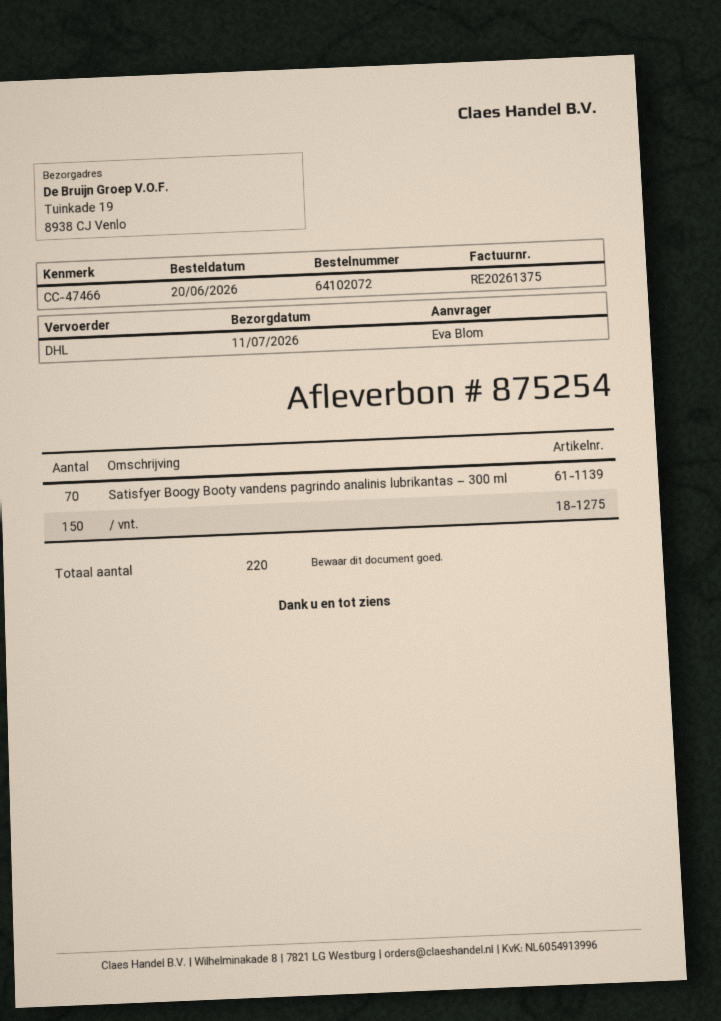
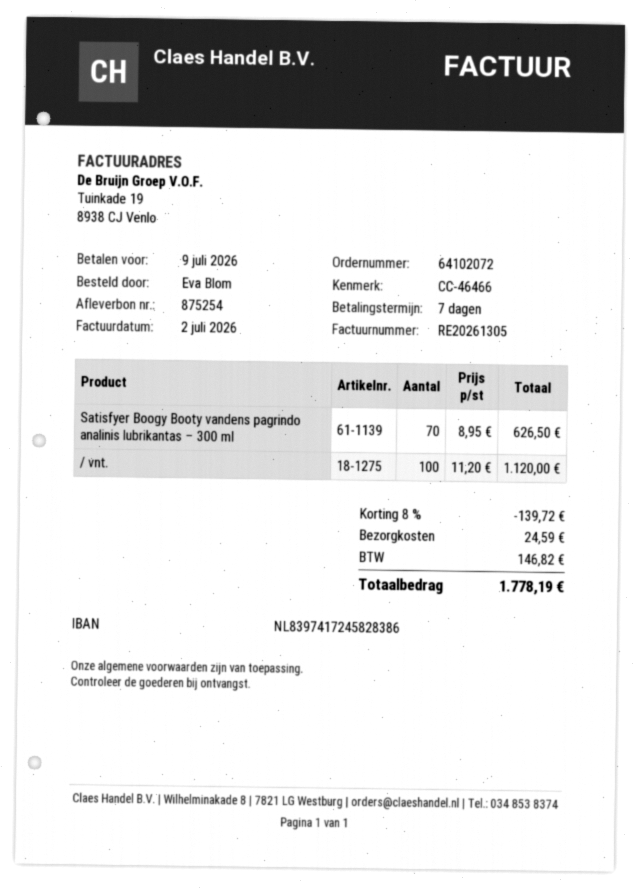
invoice number: RE20261375 -> RE20261305
reference: CC-47466 -> CC-46466
/ vnt.: 150 -> 100

